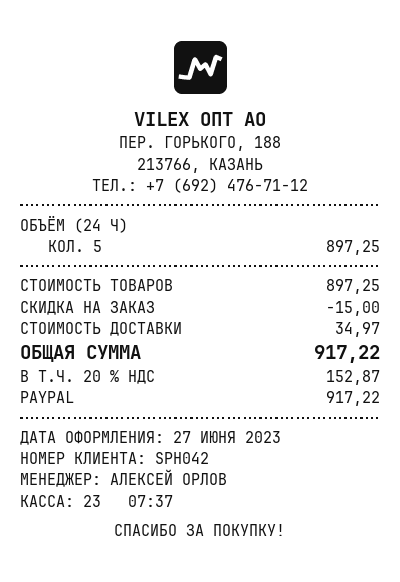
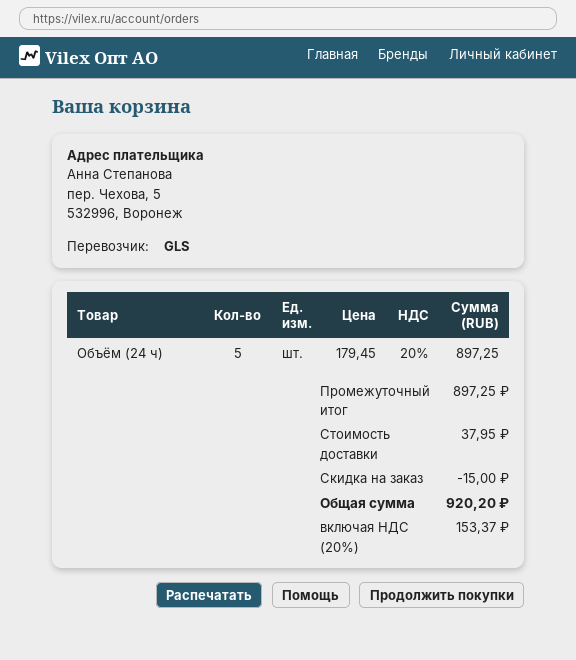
shipping: 34.97 -> 37.95
tax: 20% = 152.87 -> 20% = 153.37
total: 917.22 -> 920.20

